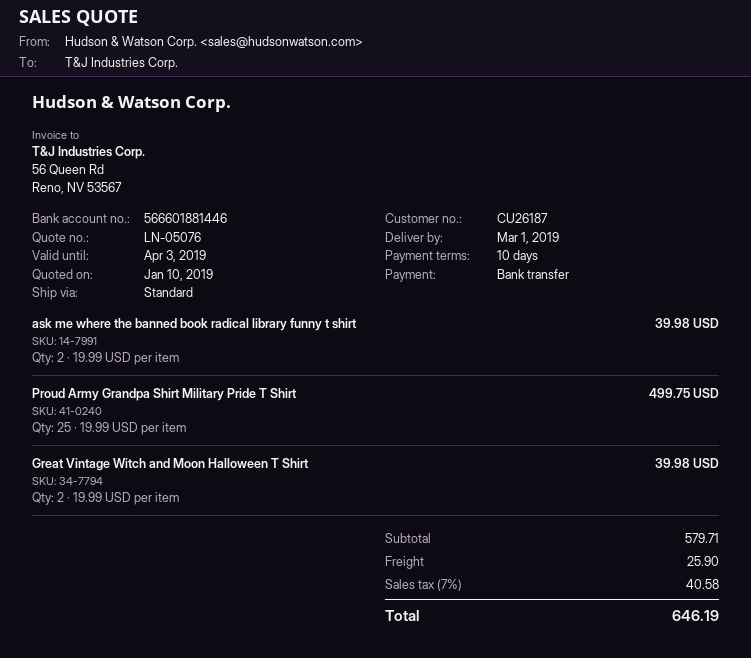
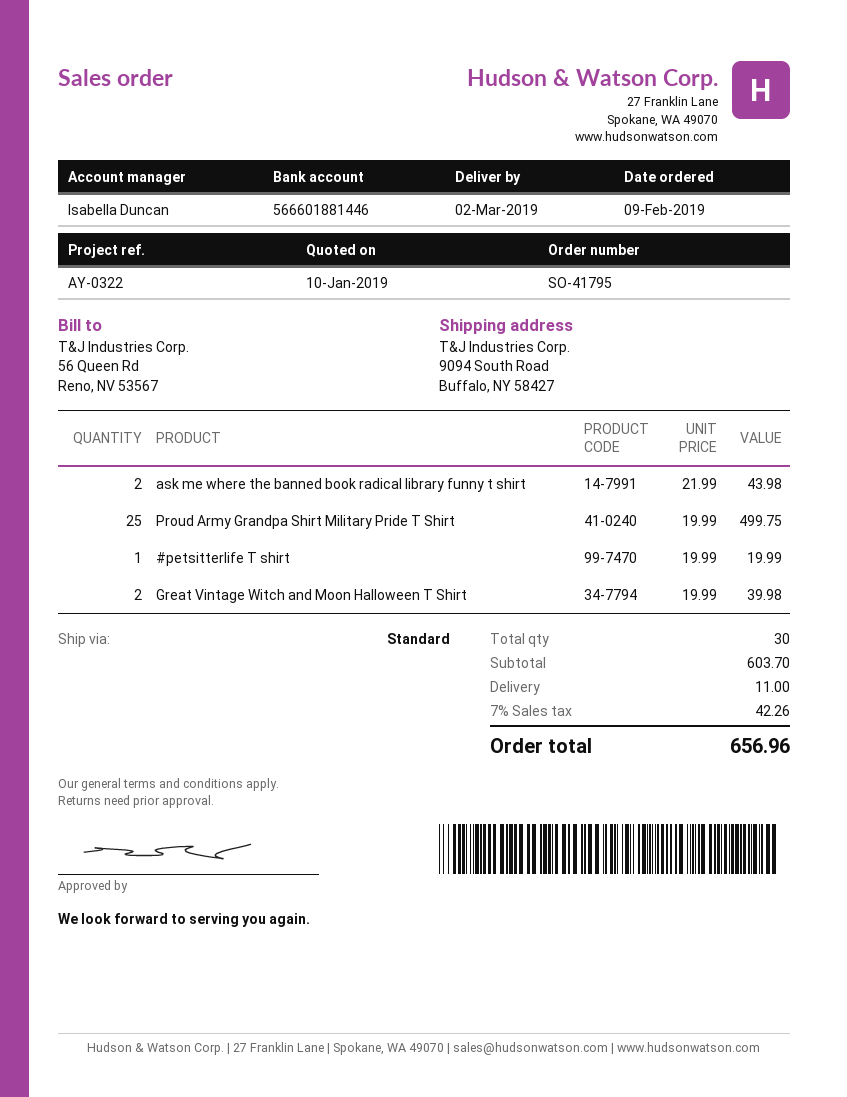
delivery date: 2019-03-01 -> 2019-03-02
ask me where the banned book radical library funny t shirt: 2 x 19.99 = 39.98 -> 2 x 21.99 = 43.98
#petsitterlife T shirt: none -> 1 x 19.99 = 19.99
subtotal: 579.71 -> 603.70
shipping: 25.90 -> 11.00
tax: 7% = 40.58 -> 7% = 42.26
total: 646.19 -> 656.96

